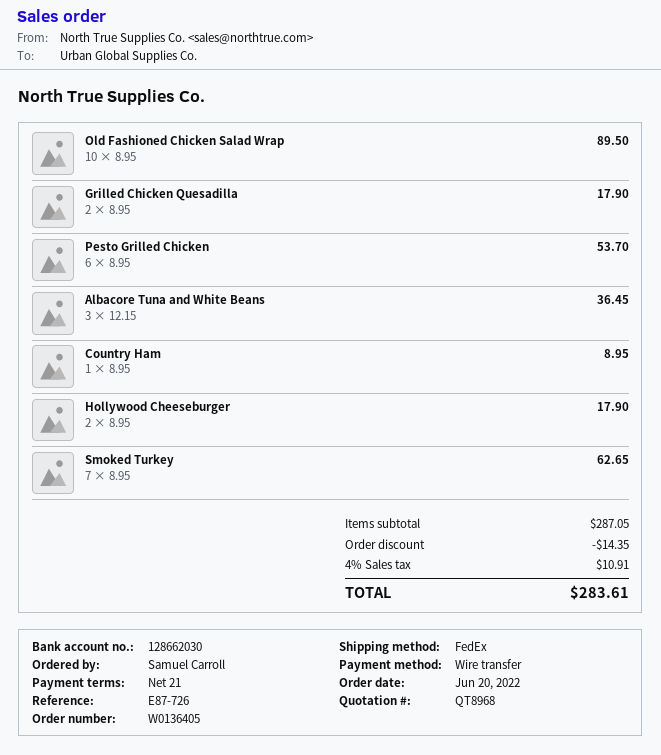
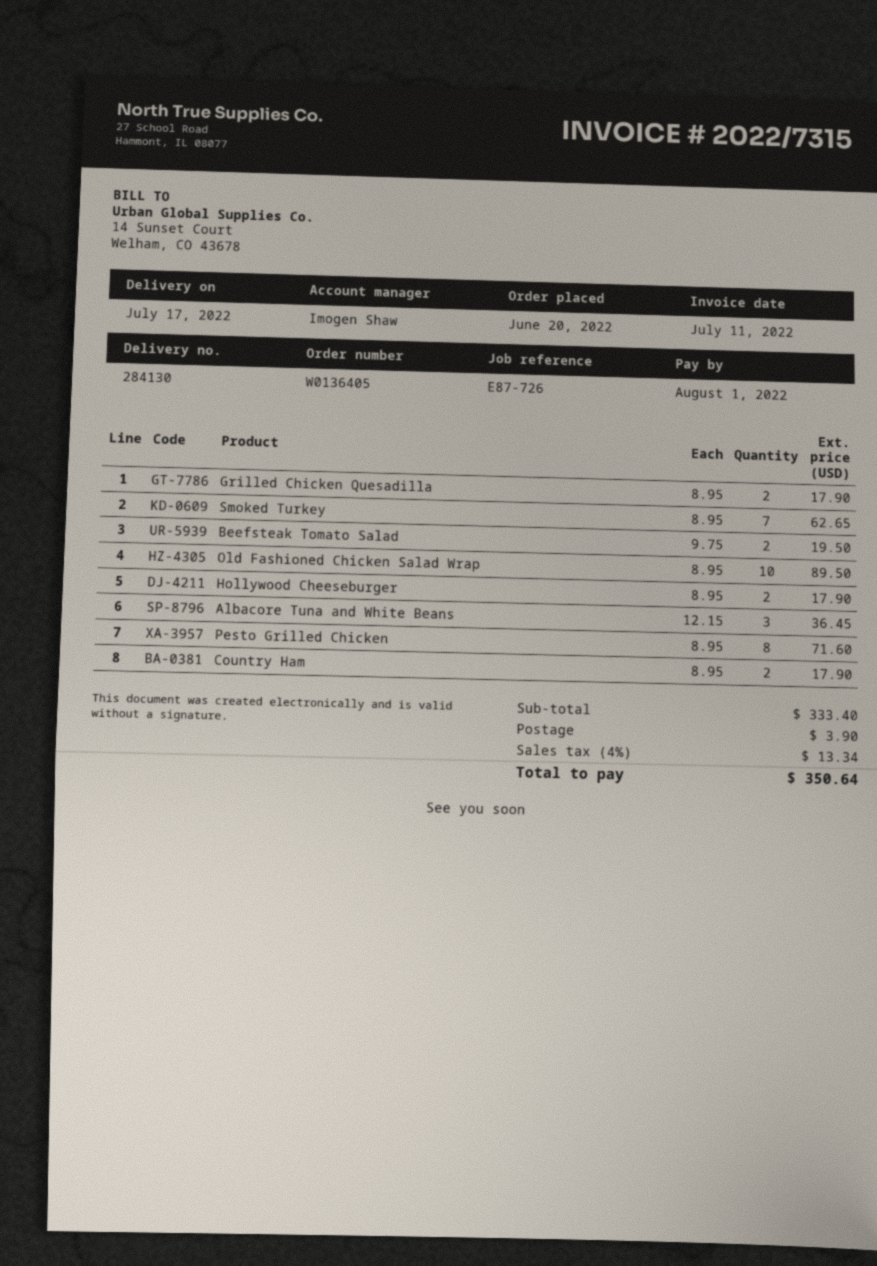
Pesto Grilled Chicken: 6 x 8.95 = 53.70 -> 8 x 8.95 = 71.60
Country Ham: 1 x 8.95 = 8.95 -> 2 x 8.95 = 17.90
Beefsteak Tomato Salad: none -> 2 x 9.75 = 19.50
subtotal: 287.05 -> 333.40
discount: 14.35 -> none
shipping: none -> 3.90
tax: 4% = 10.91 -> 4% = 13.34
total: 283.61 -> 350.64

